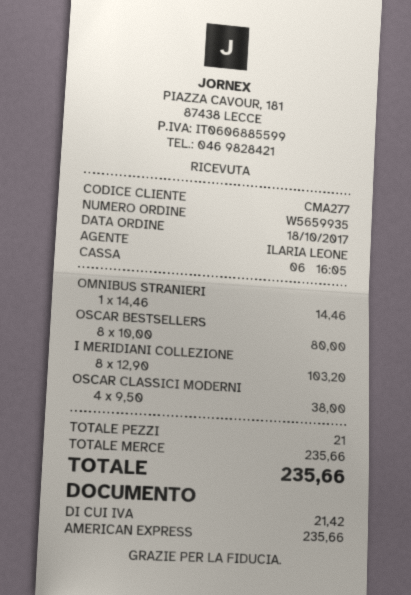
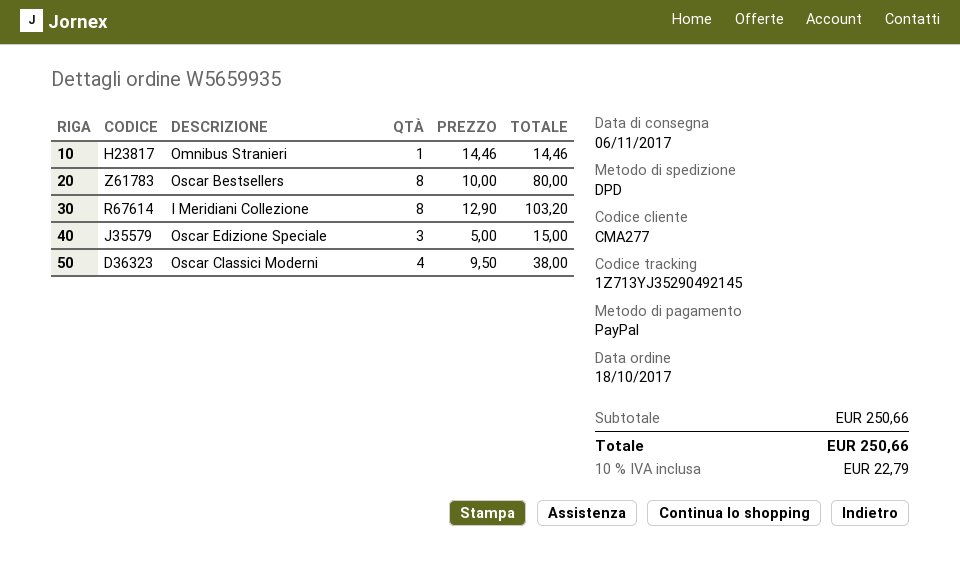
payment method: American Express -> PayPal
Oscar Edizione Speciale: none -> 3 x 5.00 = 15.00
subtotal: 235.66 -> 250.66
tax: 21.42 -> 22.79
total: 235.66 -> 250.66

